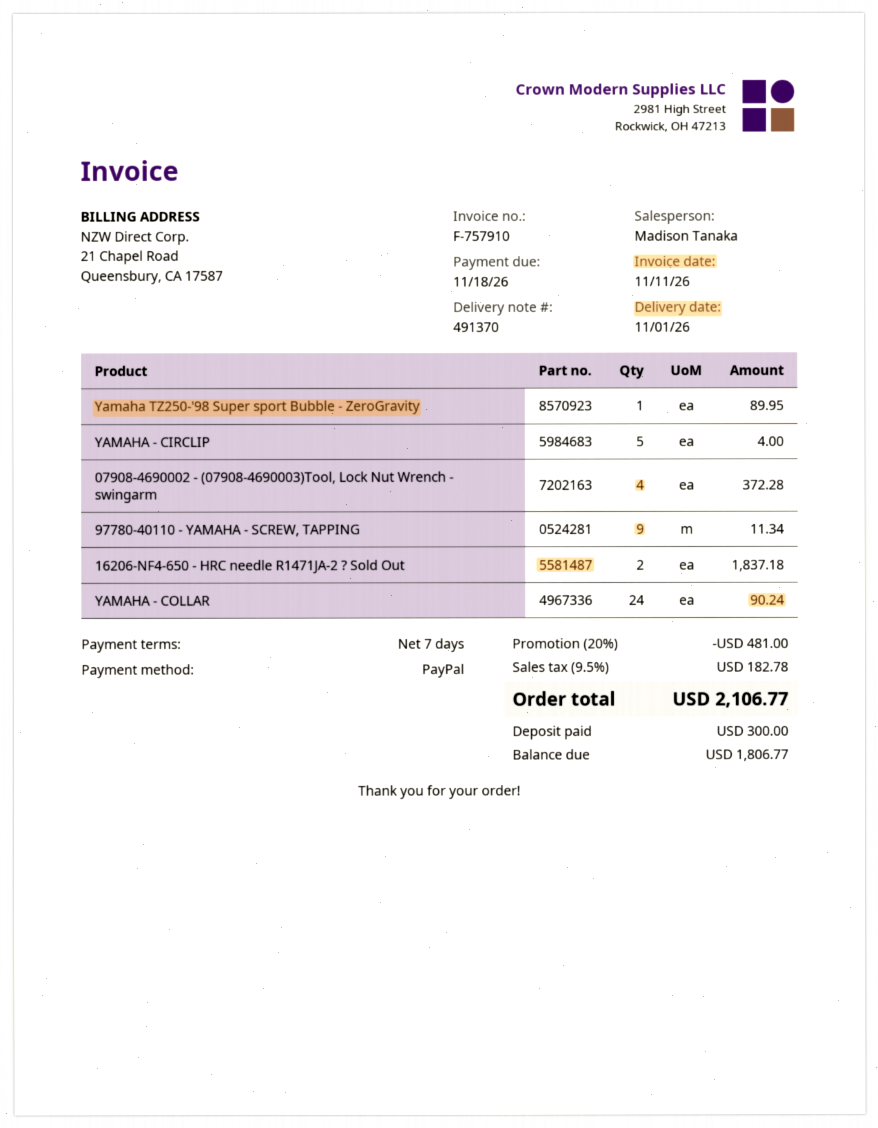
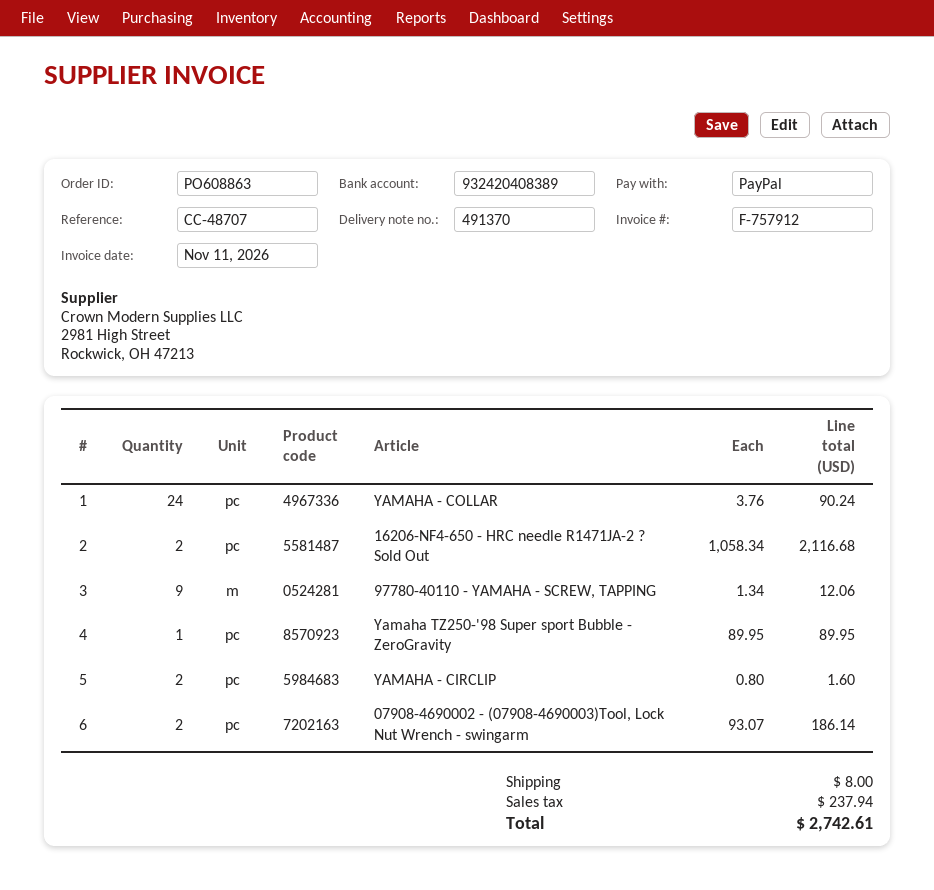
invoice number: F-757910 -> F-757912
YAMAHA - CIRCLIP: 5 for 4.00 -> 2 for 1.60
07908-4690002 - (07908-4690003)Tool, Lock Nut Wrench - swingarm: 4 for 372.28 -> 2 for 186.14
97780-40110 - YAMAHA - SCREW, TAPPING: 9 for 11.34 -> 9 for 12.06
16206-NF4-650 - HRC needle R1471JA-2 ? Sold Out: 2 for 1837.18 -> 2 for 2116.68
discount: 20% = 481.00 -> none
shipping: none -> 8.00
tax: 182.78 -> 237.94
total: 2106.77 -> 2742.61

